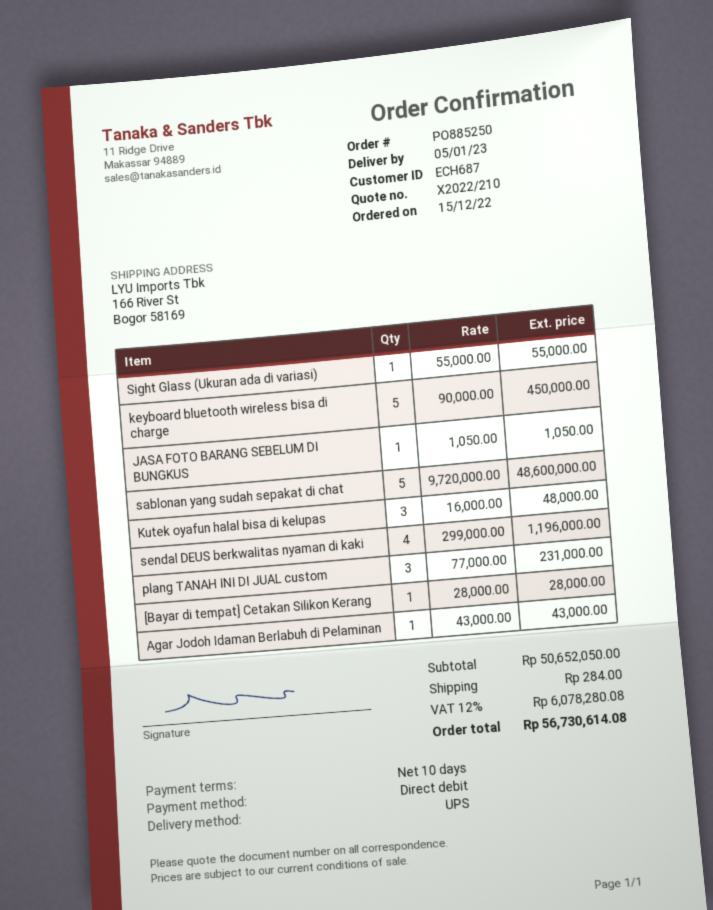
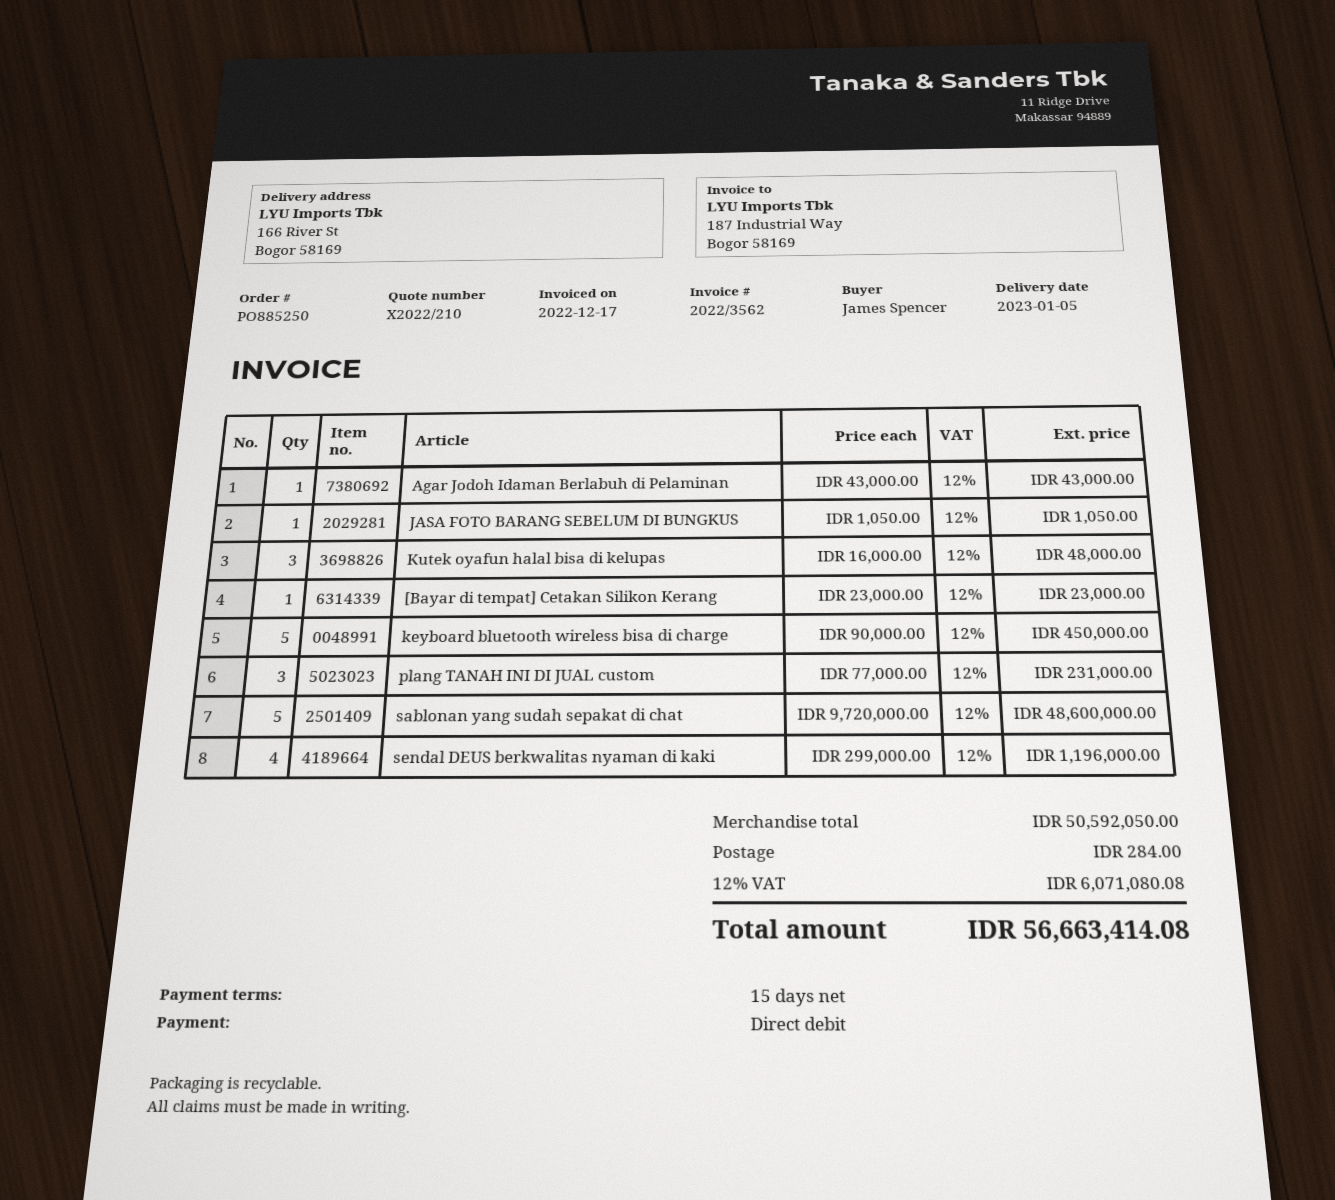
payment terms: 10 days -> 15 days
Sight Glass (Ukuran ada di variasi): 1 x 55000.00 = 55000.00 -> none
[Bayar di tempat] Cetakan Silikon Kerang: 1 x 28000.00 = 28000.00 -> 1 x 23000.00 = 23000.00
subtotal: 50652050.00 -> 50592050.00
tax: 12% = 6078280.08 -> 12% = 6071080.08
total: 56730614.08 -> 56663414.08

